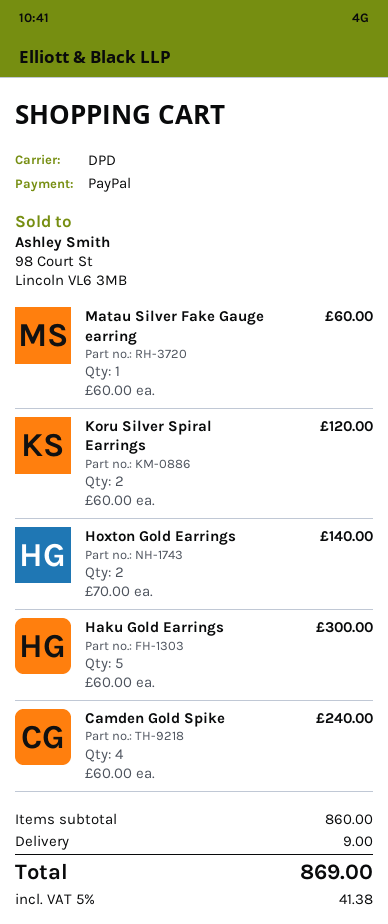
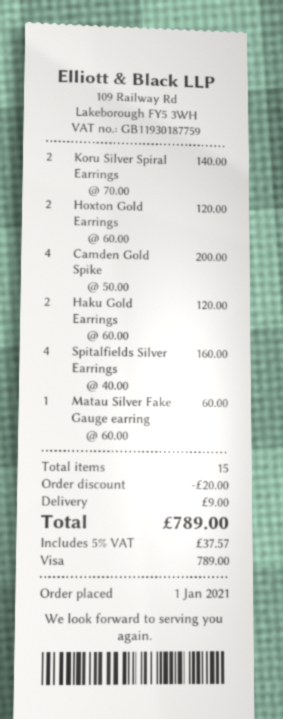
payment method: PayPal -> Visa
Koru Silver Spiral Earrings: 2 x 60.00 = 120.00 -> 2 x 70.00 = 140.00
Hoxton Gold Earrings: 2 x 70.00 = 140.00 -> 2 x 60.00 = 120.00
Haku Gold Earrings: 5 x 60.00 = 300.00 -> 2 x 60.00 = 120.00
Camden Gold Spike: 4 x 60.00 = 240.00 -> 4 x 50.00 = 200.00
Spitalfields Silver Earrings: none -> 4 x 40.00 = 160.00
discount: none -> 20.00
tax: 5% = 41.38 -> 5% = 37.57
total: 869.00 -> 789.00

